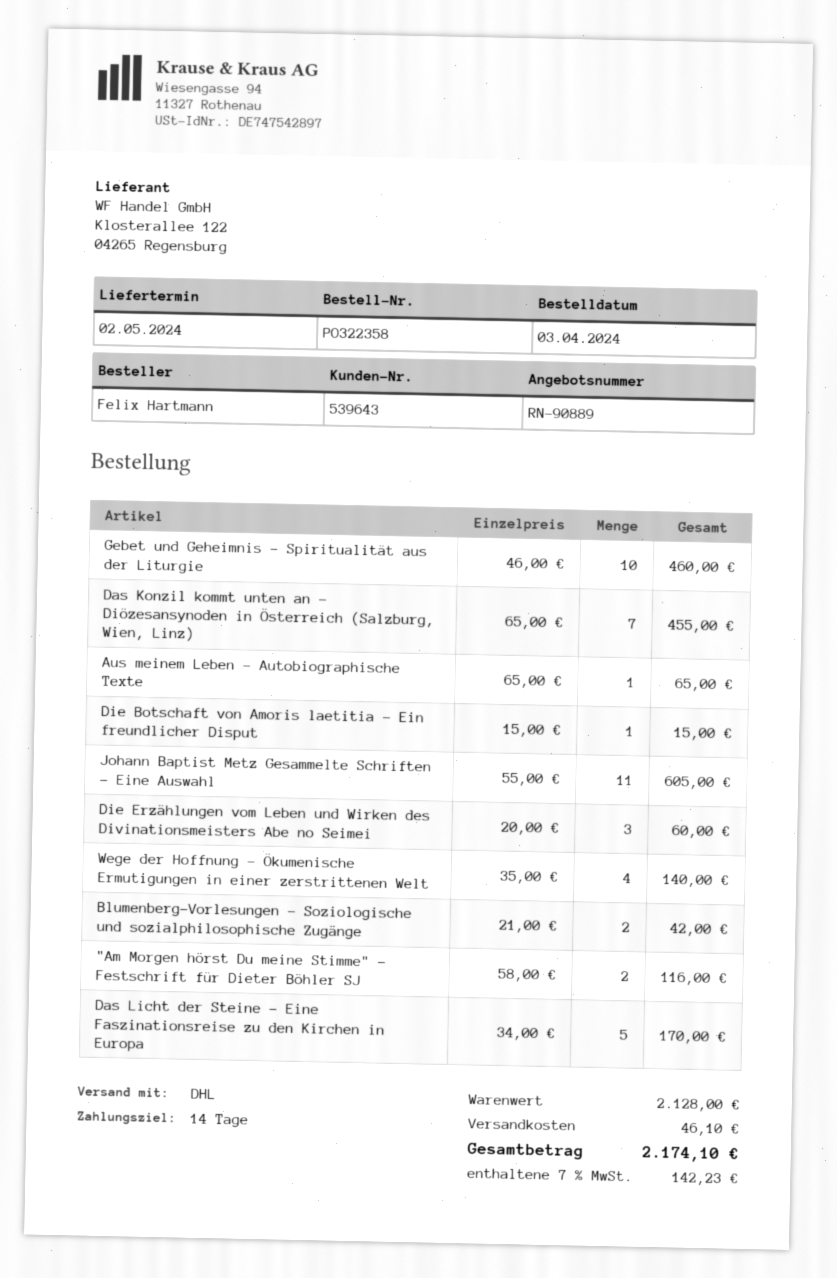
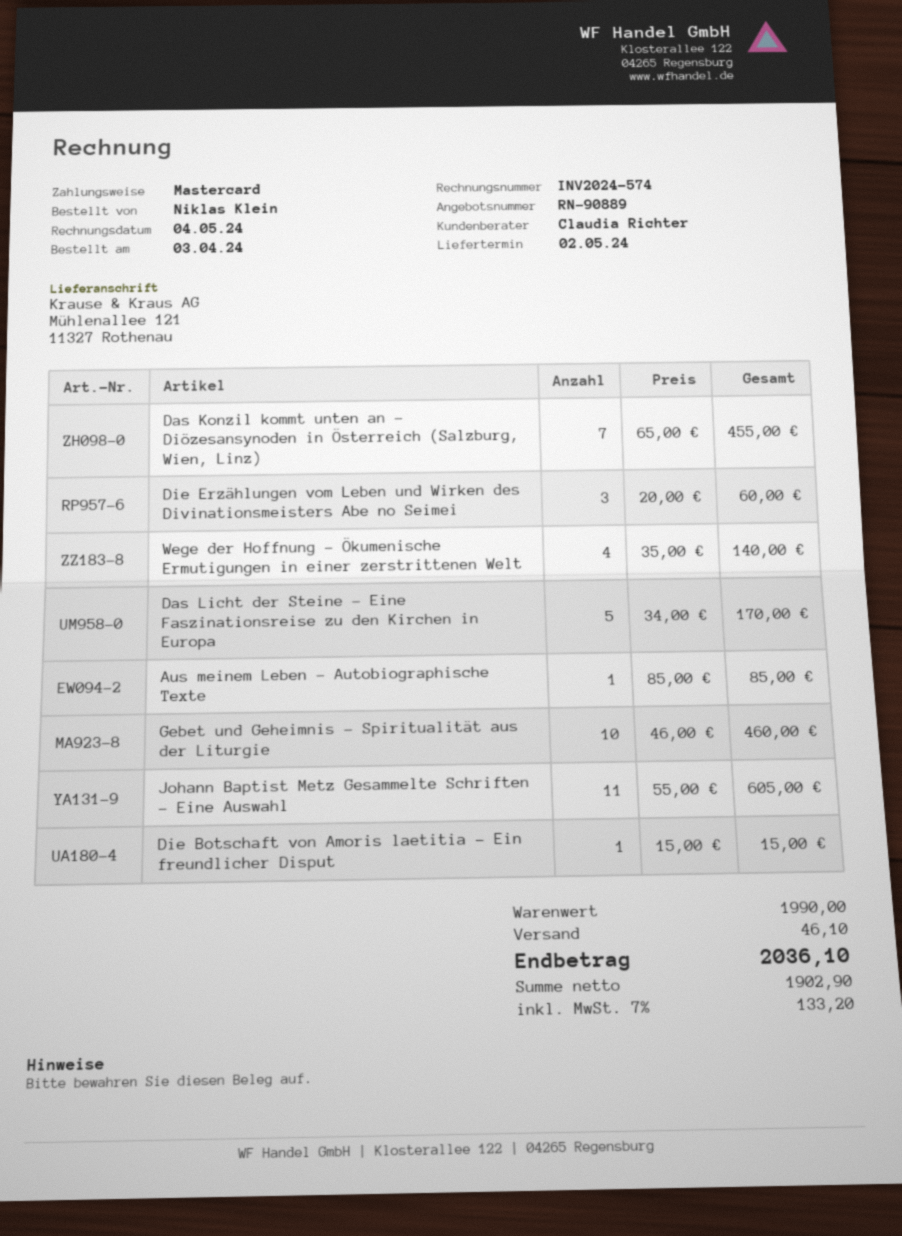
ordered by: Felix Hartmann -> Niklas Klein
Aus meinem Leben - Autobiographische Texte: 1 x 65.00 = 65.00 -> 1 x 85.00 = 85.00
Blumenberg-Vorlesungen - Soziologische und sozialphilosophische Zugänge: 2 x 21.00 = 42.00 -> none
"Am Morgen hörst Du meine Stimme" - Festschrift für Dieter Böhler SJ: 2 x 58.00 = 116.00 -> none
subtotal: 2128.00 -> 1990.00
tax: 7% = 142.23 -> 7% = 133.20
total: 2174.10 -> 2036.10

